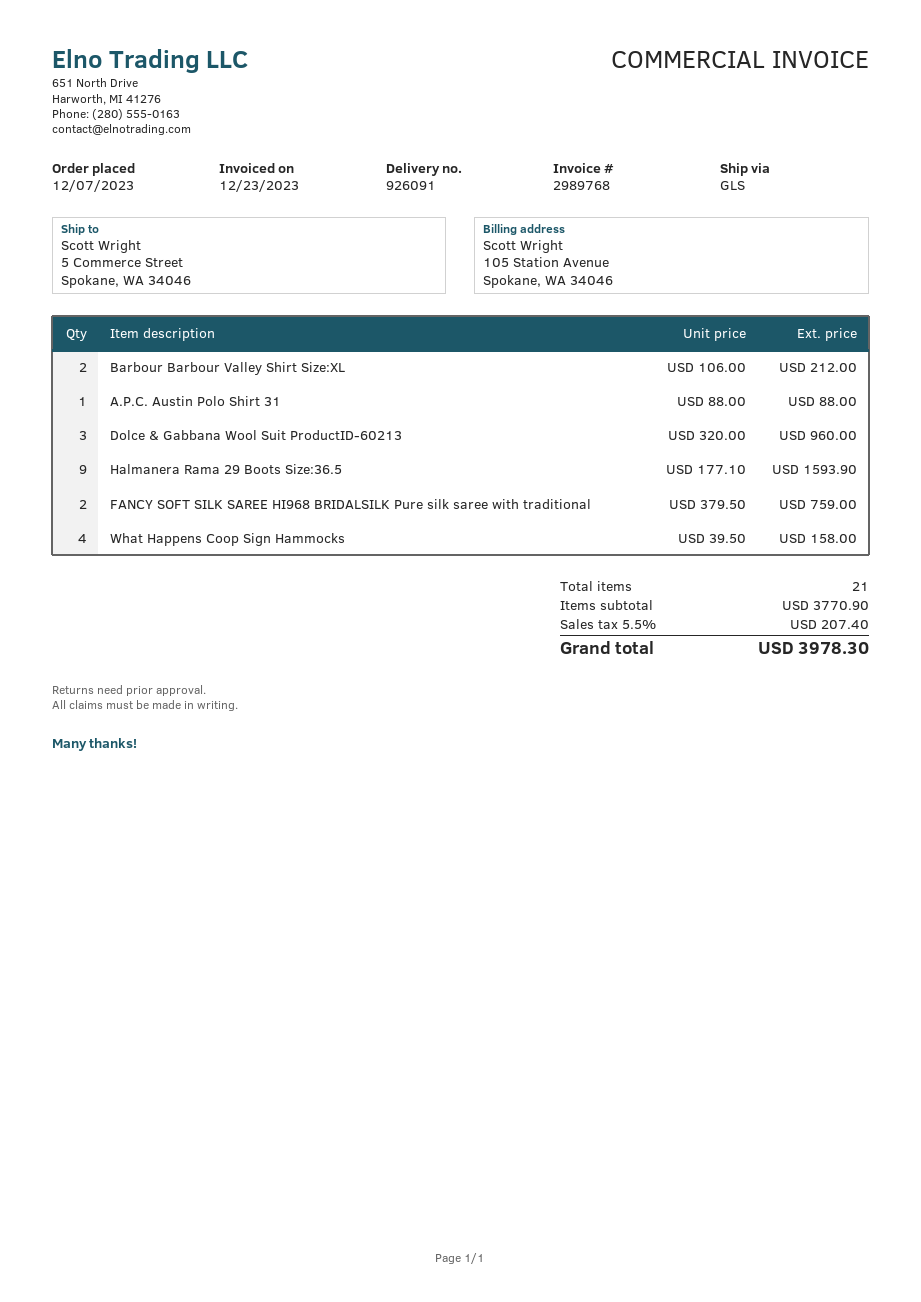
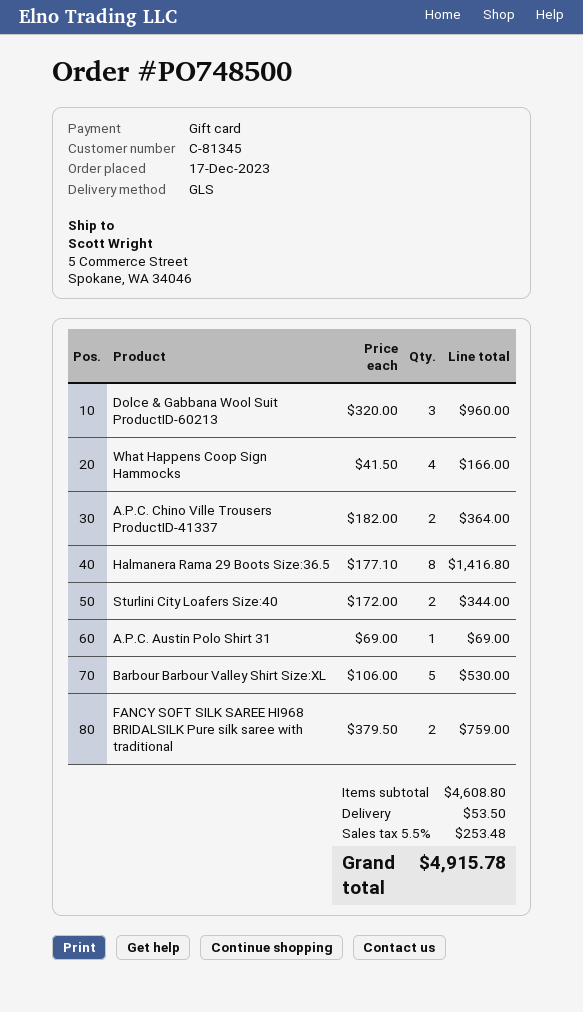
order date: 2023-12-07 -> 2023-12-17
Barbour Barbour Valley Shirt Size:XL: 2 x 106.00 = 212.00 -> 5 x 106.00 = 530.00
A.P.C. Austin Polo Shirt 31: 1 x 88.00 = 88.00 -> 1 x 69.00 = 69.00
Halmanera Rama 29 Boots Size:36.5: 9 x 177.10 = 1593.90 -> 8 x 177.10 = 1416.80
What Happens Coop Sign Hammocks: 4 x 39.50 = 158.00 -> 4 x 41.50 = 166.00
A.P.C. Chino Ville Trousers ProductID-41337: none -> 2 x 182.00 = 364.00
Sturlini City Loafers Size:40: none -> 2 x 172.00 = 344.00
subtotal: 3770.90 -> 4608.80
shipping: none -> 53.50
tax: 5.5% = 207.40 -> 5.5% = 253.48
total: 3978.30 -> 4915.78

